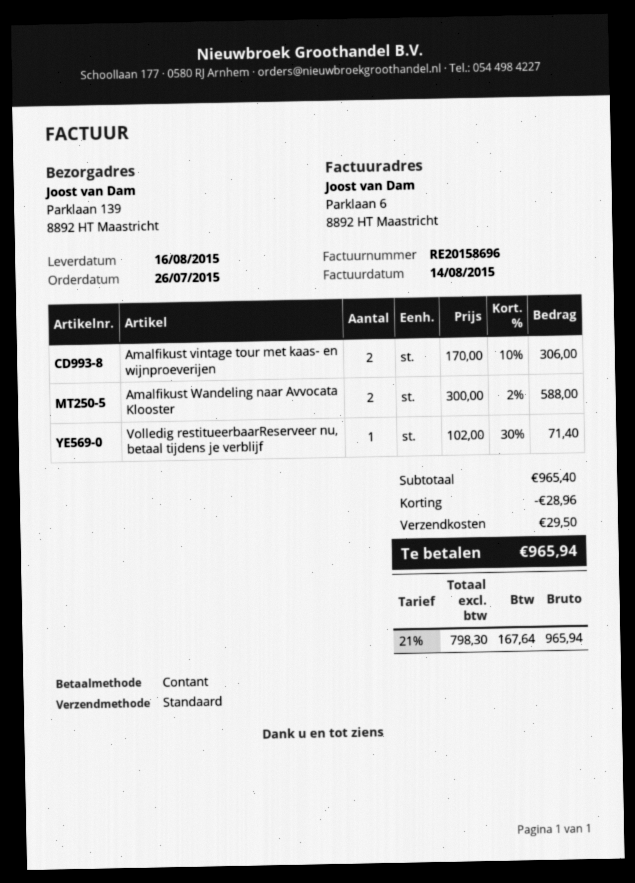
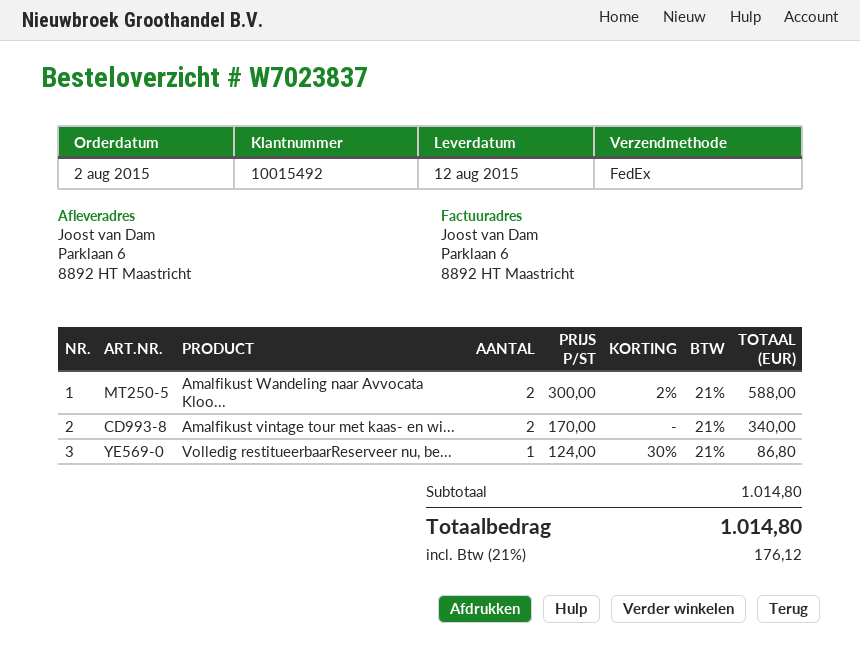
order date: 2015-07-26 -> 2015-08-02
delivery date: 2015-08-16 -> 2015-08-12
shipping method: standard -> FedEx
ship to: Parklaan 139, 8892 HT Maastricht -> Parklaan 6, 8892 HT Maastricht
Amalfikust vintage tour met kaas- en wijnproeverijen: 2 x 170.00 - 10% = 306.00 -> 2 x 170.00 = 340.00
Volledig restitueerbaarReserveer nu, betaal tijdens je verblijf: 1 x 102.00 - 30% = 71.40 -> 1 x 124.00 - 30% = 86.80
subtotal: 965.40 -> 1014.80
discount: 28.96 -> none
shipping: 29.50 -> none
tax: 21% = 167.64 -> 21% = 176.12
total: 965.94 -> 1014.80

